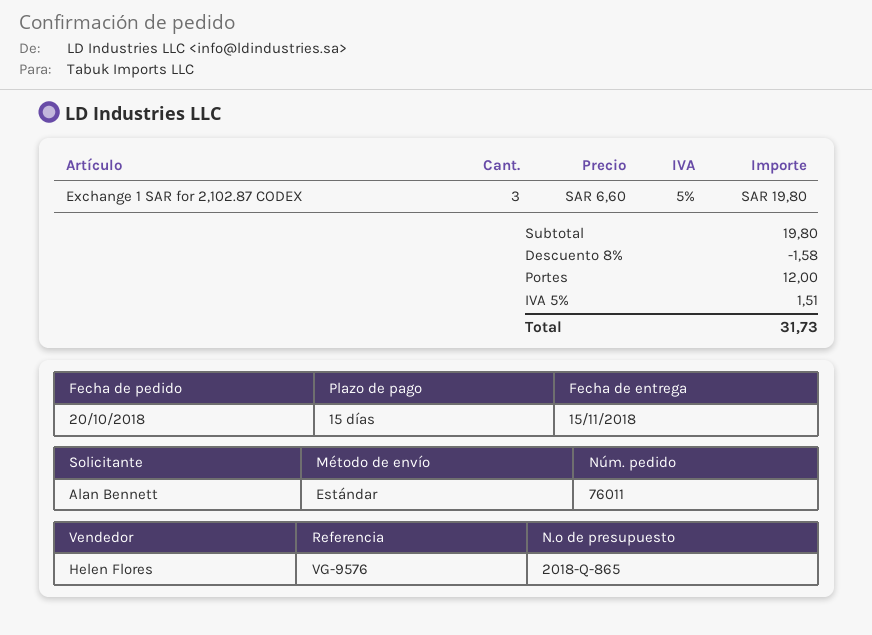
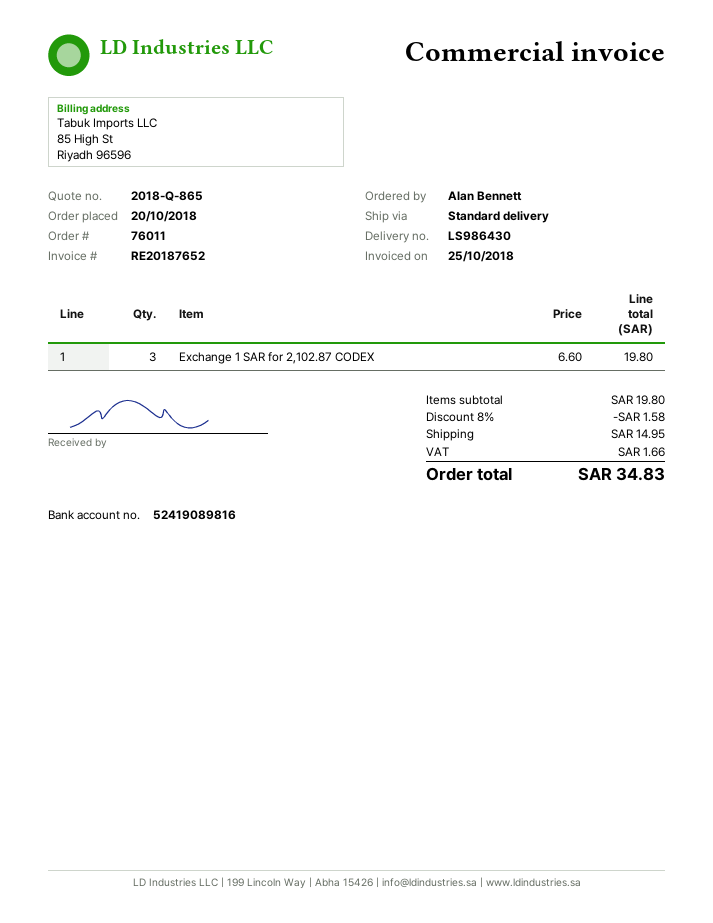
shipping: 12.00 -> 14.95
tax: 1.51 -> 1.66
total: 31.73 -> 34.83

